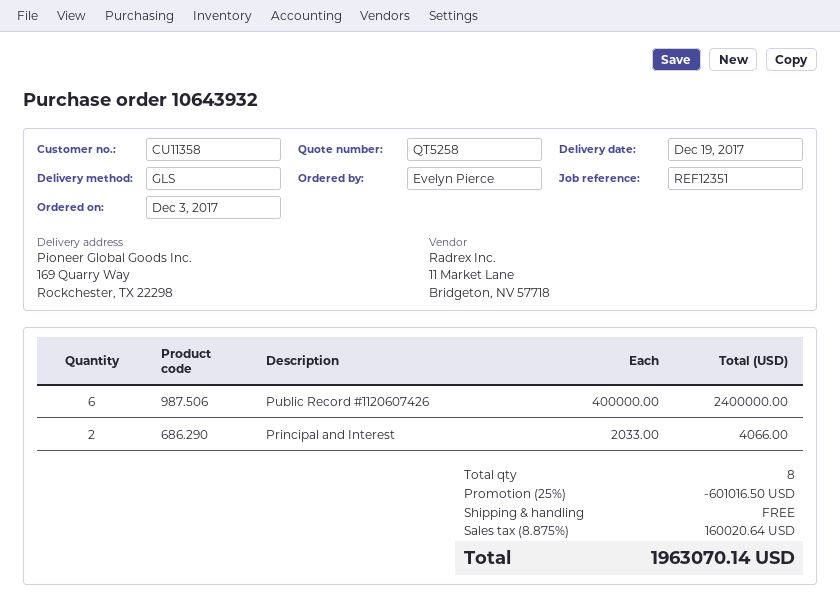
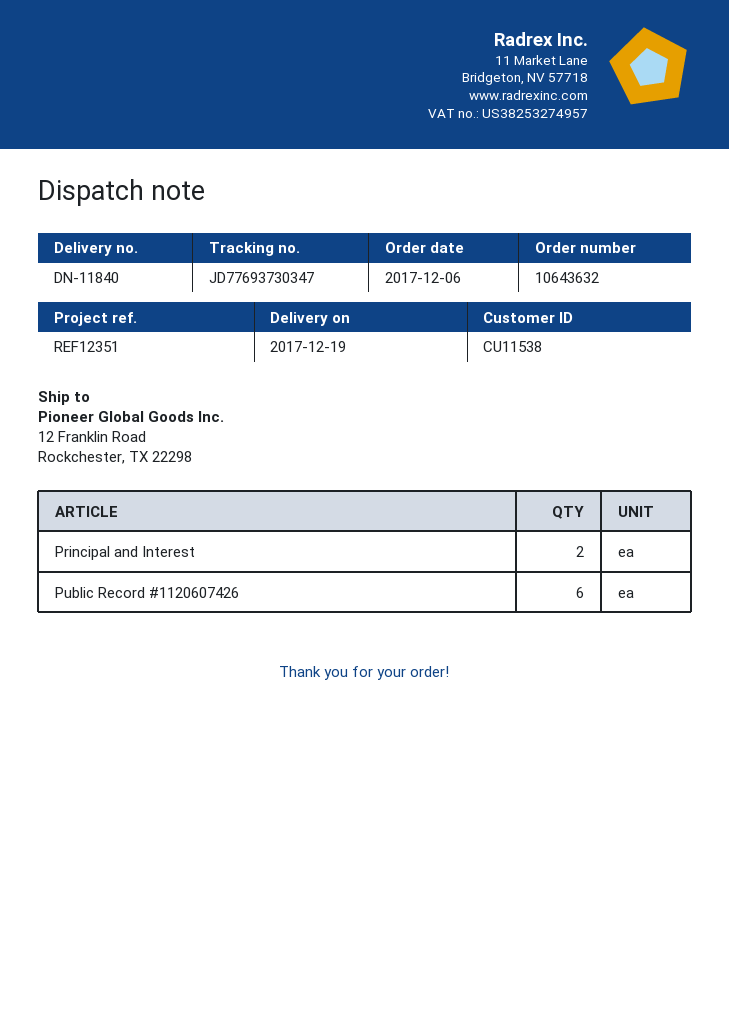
order number: 10643932 -> 10643632
order date: 2017-12-03 -> 2017-12-06
customer number: CU11358 -> CU11538
ship to: 169 Quarry Way, Rockchester, TX 22298 -> 12 Franklin Road, Rockchester, TX 22298

